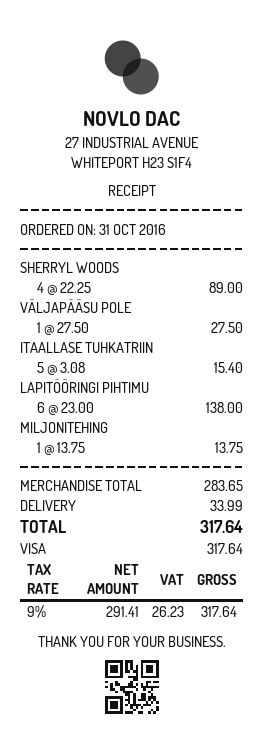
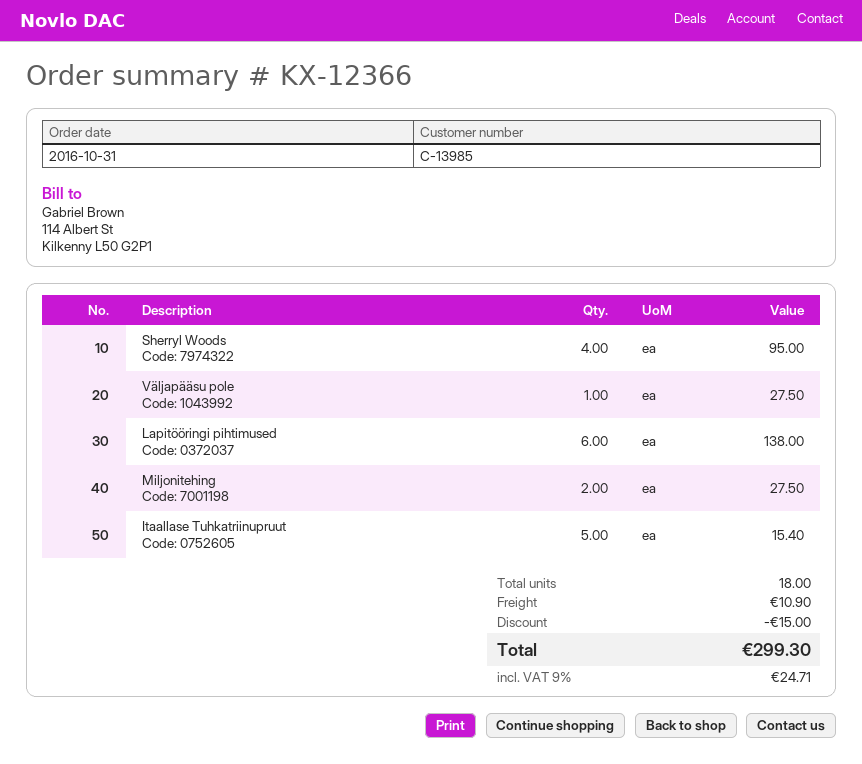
SHERRYL WOODS: 4 for 89.00 -> 4 for 95.00
MILJONITEHING: 1 for 13.75 -> 2 for 27.50
discount: none -> 15.00
shipping: 33.99 -> 10.90
tax: 9% = 26.23 -> 9% = 24.71
total: 317.64 -> 299.30

